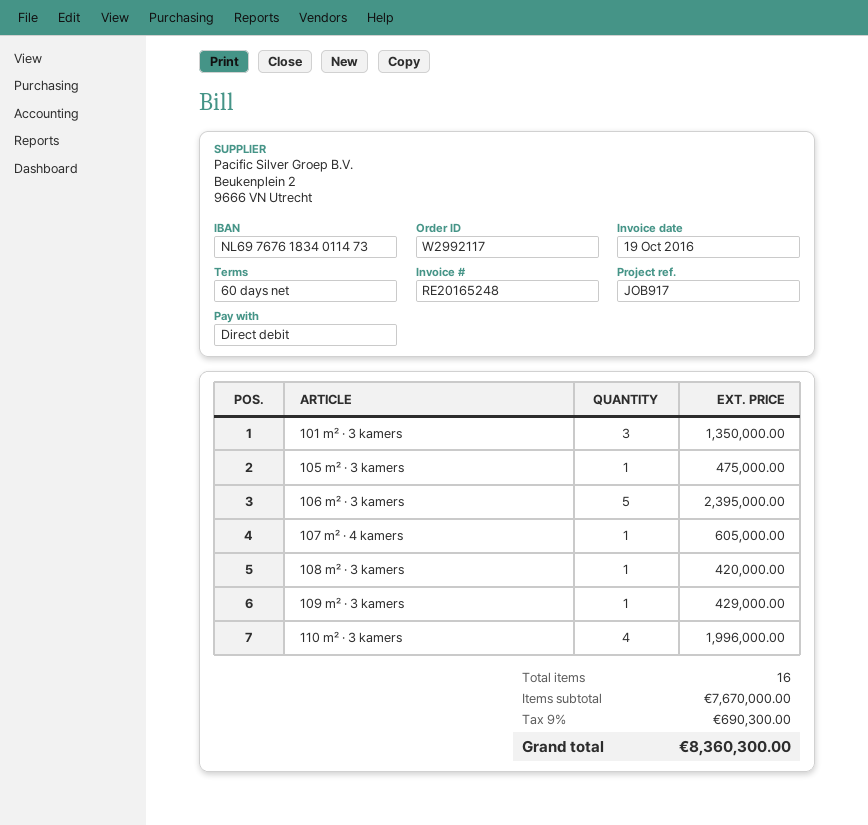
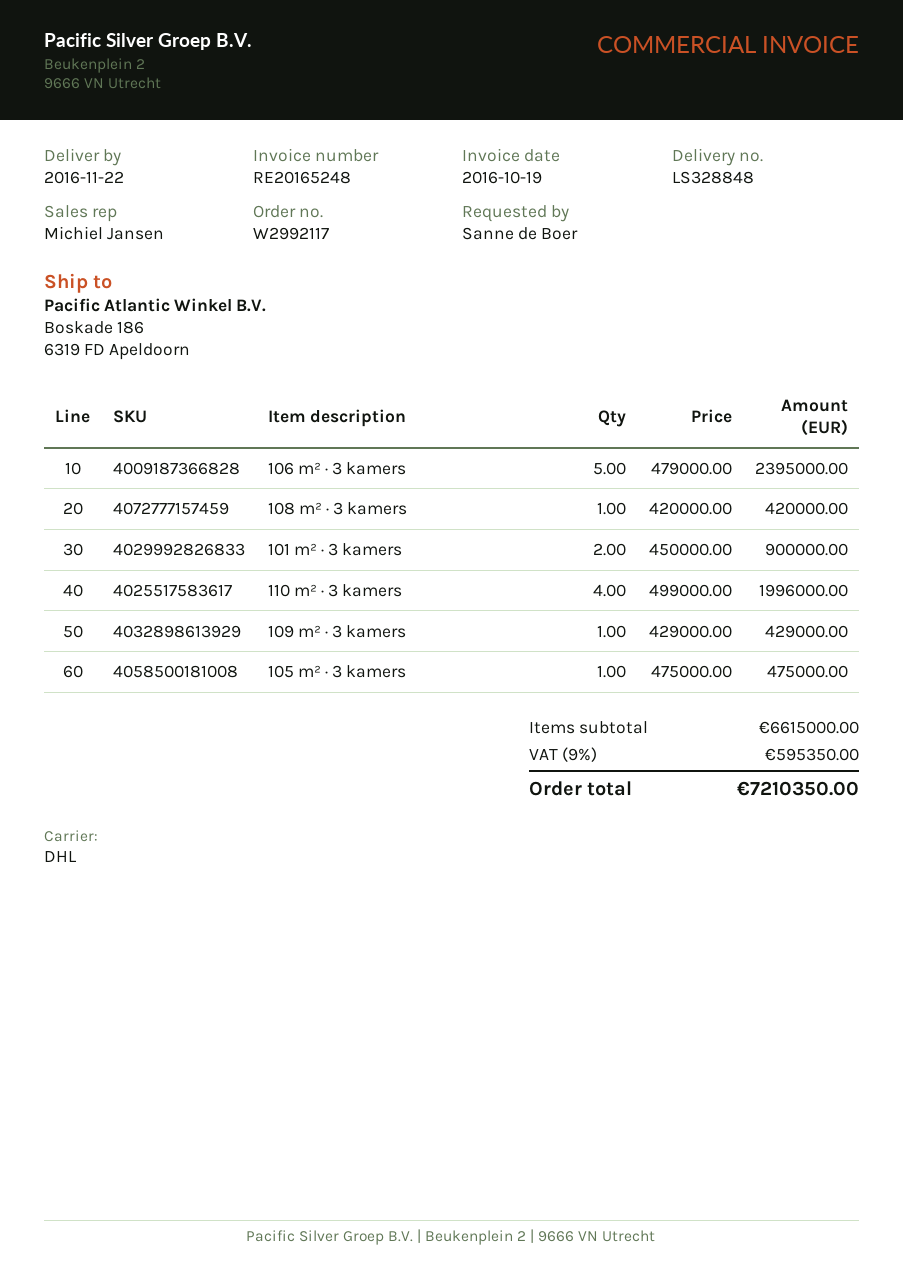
101 m² · 3 kamers: 3 for 1350000.00 -> 2 for 900000.00
107 m² · 4 kamers: 1 for 605000.00 -> none
subtotal: 7670000.00 -> 6615000.00
tax: 9% = 690300.00 -> 9% = 595350.00
total: 8360300.00 -> 7210350.00

